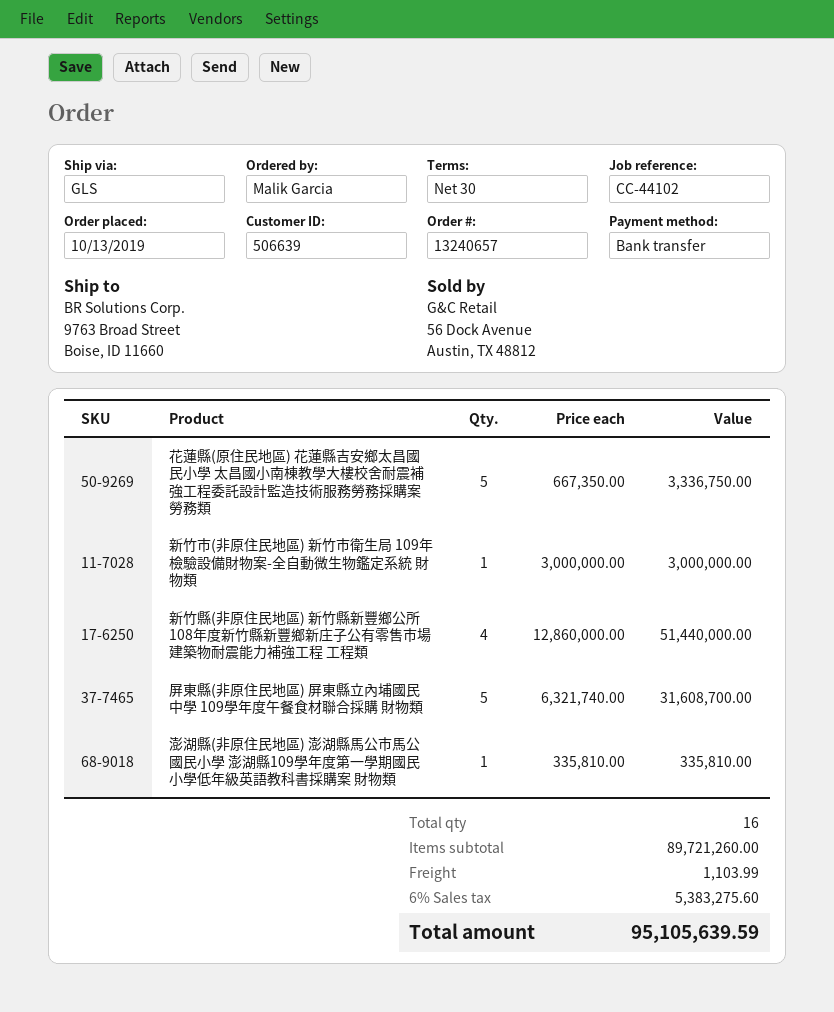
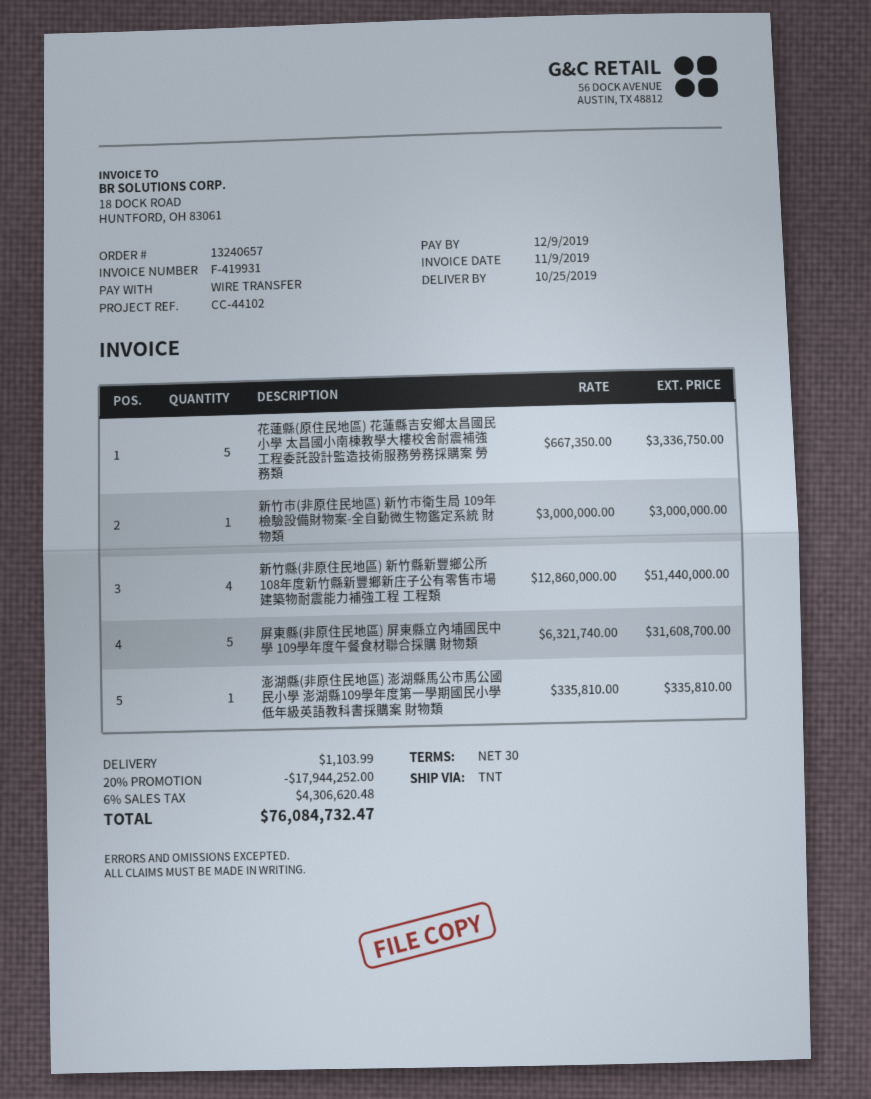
shipping method: GLS -> TNT
discount: none -> 20% = 17944252.00
tax: 6% = 5383275.60 -> 6% = 4306620.48
total: 95105639.59 -> 76084732.47

